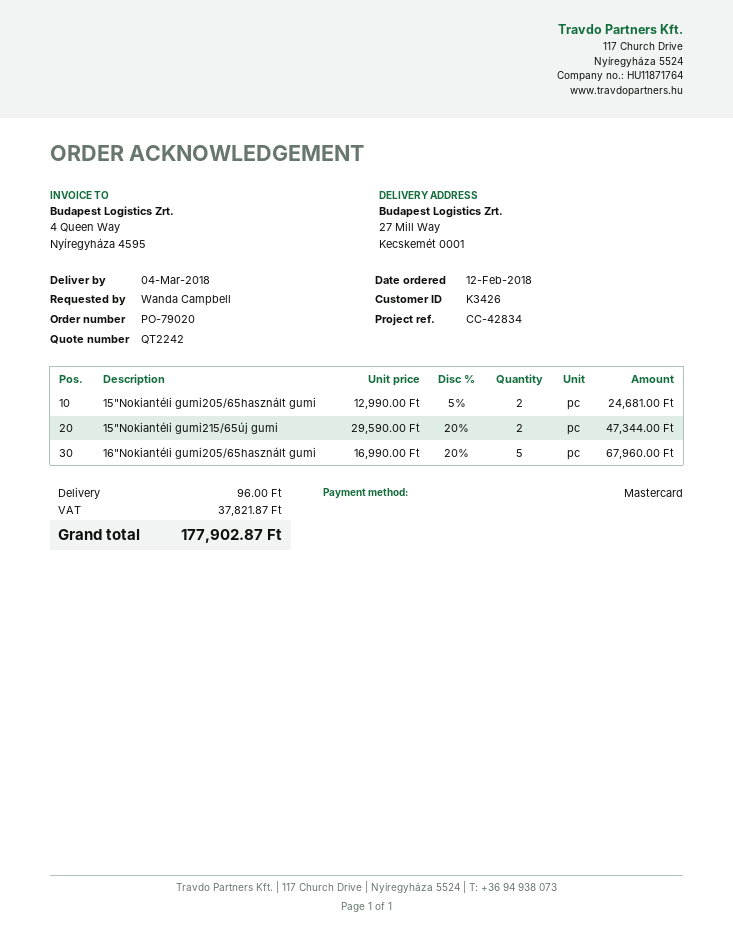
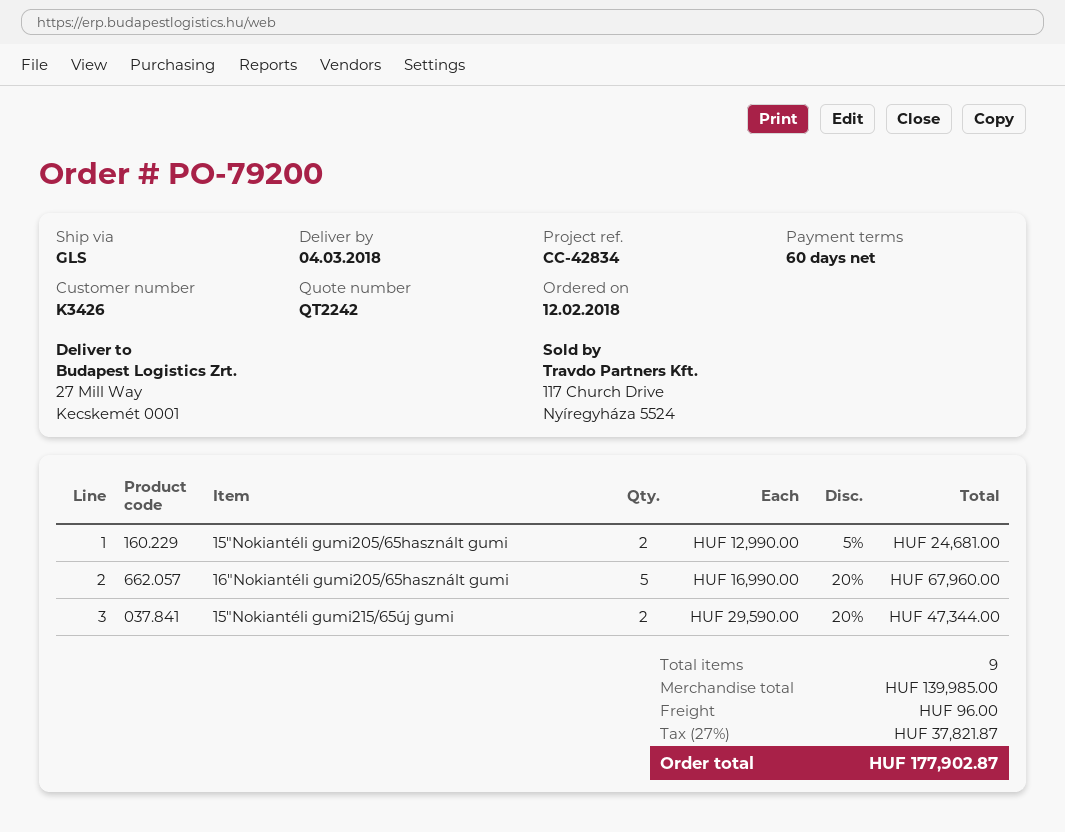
order number: PO-79020 -> PO-79200

